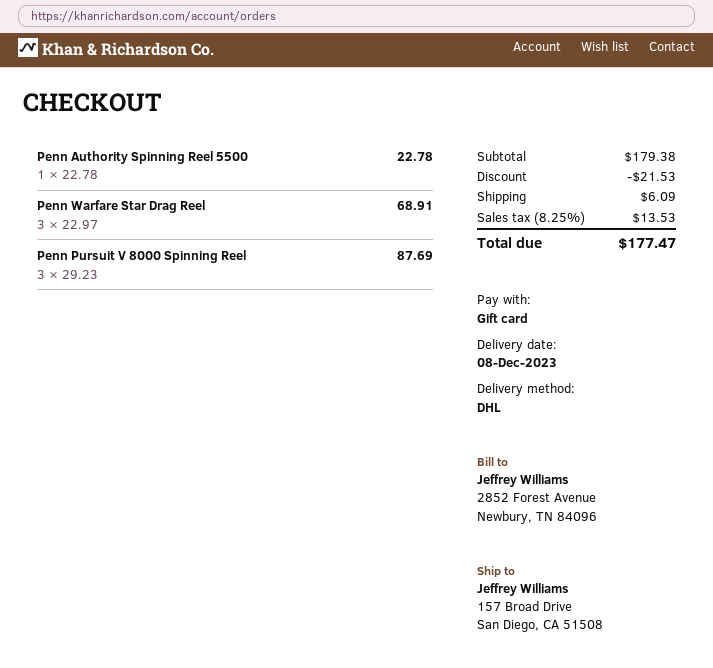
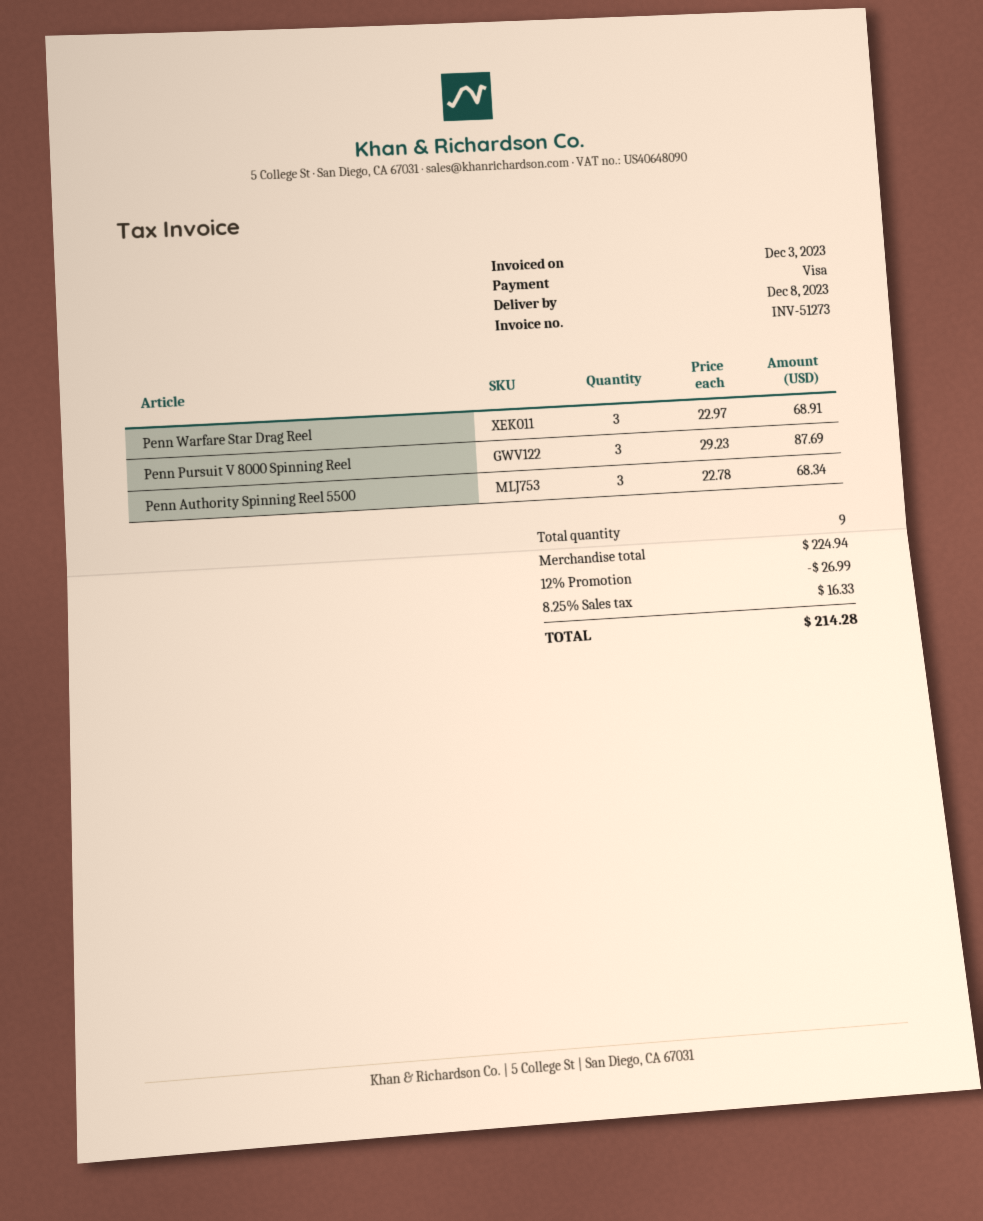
payment method: gift card -> Visa
Penn Authority Spinning Reel 5500: 1 x 22.78 = 22.78 -> 3 x 22.78 = 68.34
subtotal: 179.38 -> 224.94
discount: 21.53 -> 26.99
shipping: 6.09 -> none
tax: 8.25% = 13.53 -> 8.25% = 16.33
total: 177.47 -> 214.28

